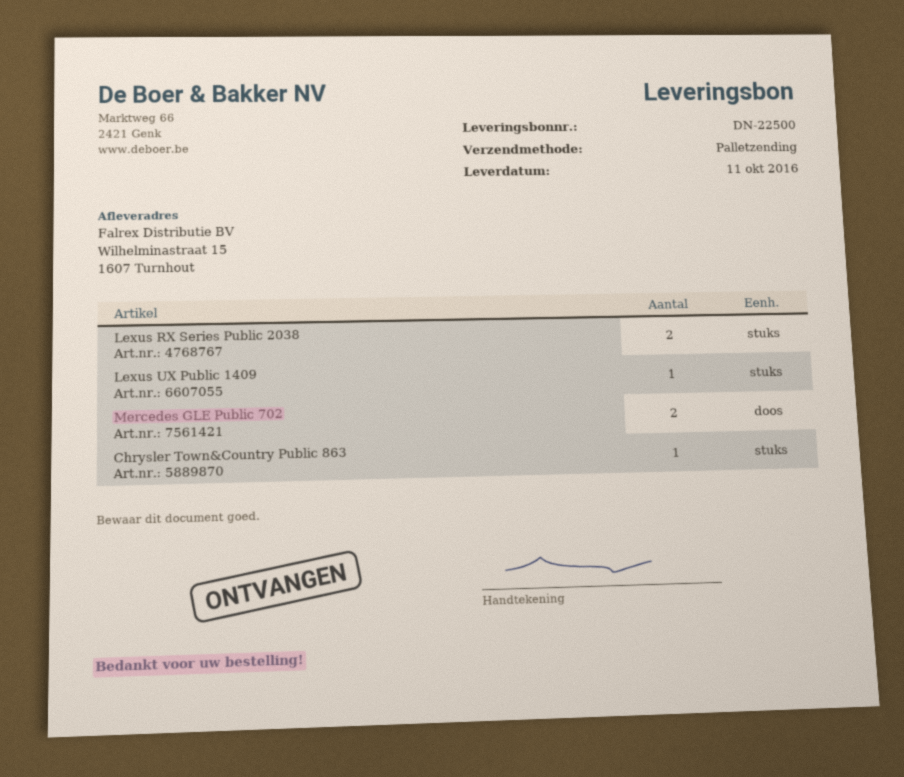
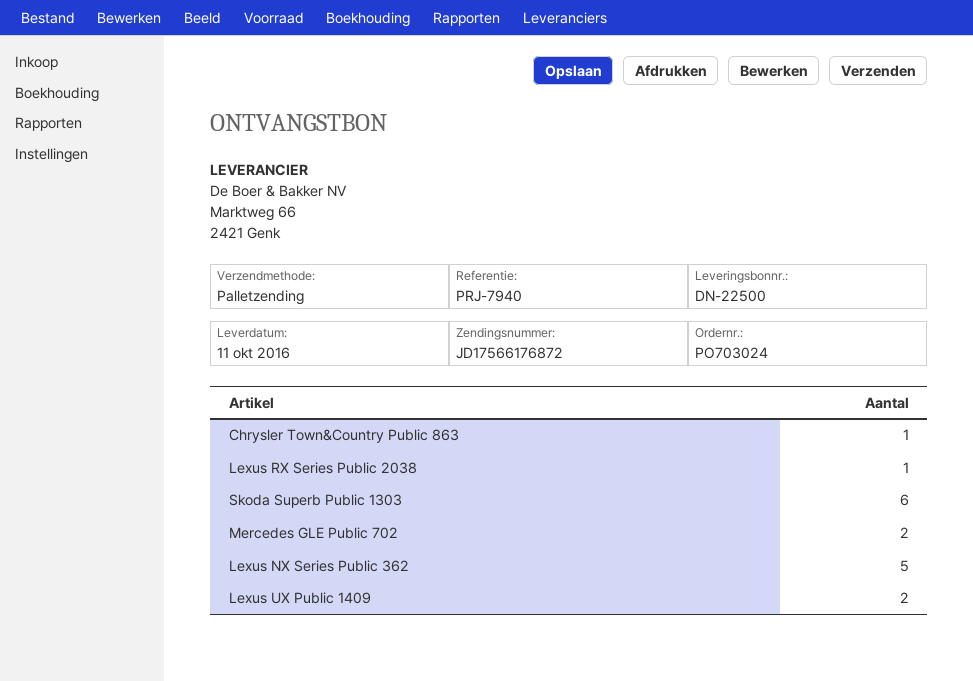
Lexus RX Series Public 2038: 2 -> 1
Lexus UX Public 1409: 1 -> 2
Skoda Superb Public 1303: none -> 6
Lexus NX Series Public 362: none -> 5

